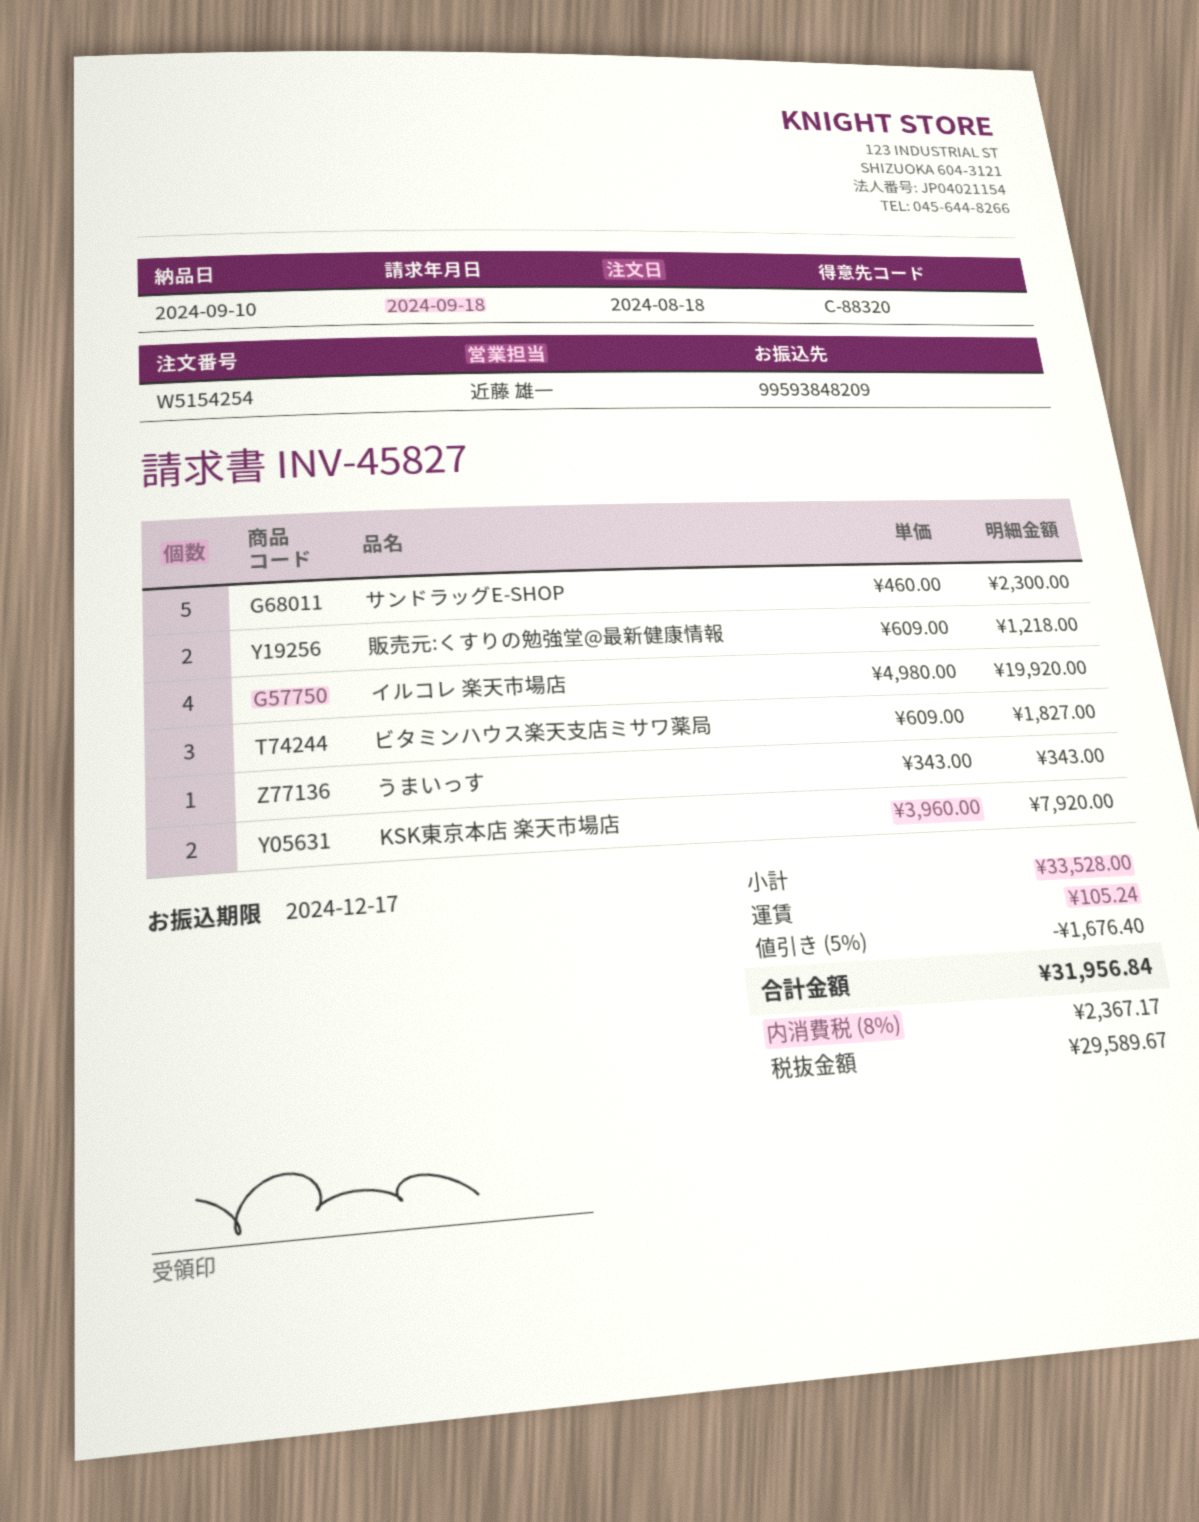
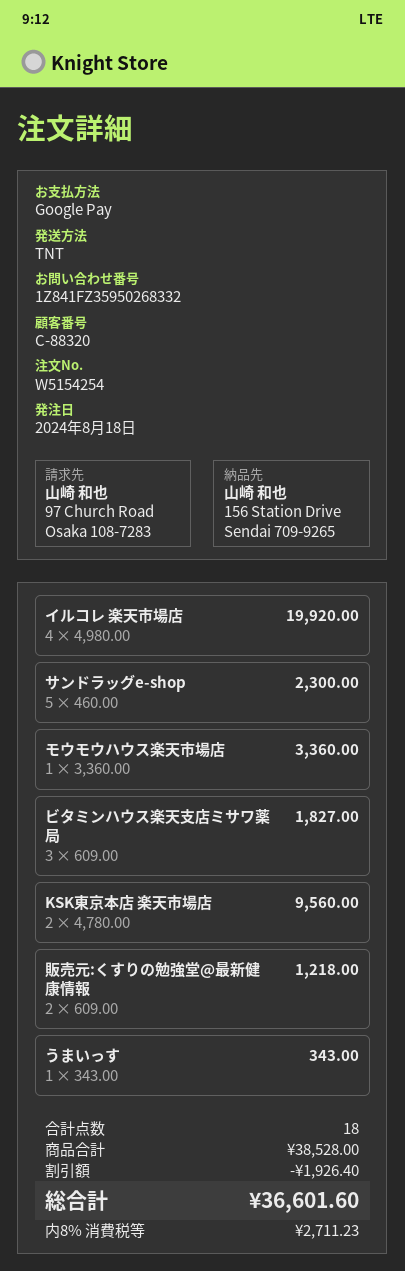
KSK東京本店 楽天市場店: 2 x 3960.00 = 7920.00 -> 2 x 4780.00 = 9560.00
モウモウハウス楽天市場店: none -> 1 x 3360.00 = 3360.00
subtotal: 33528.00 -> 38528.00
discount: 1676.40 -> 1926.40
shipping: 105.24 -> none
tax: 8% = 2367.17 -> 8% = 2711.23
total: 31956.84 -> 36601.60

